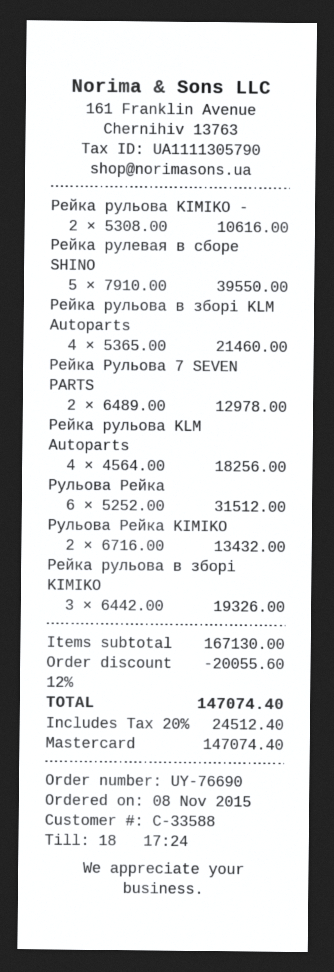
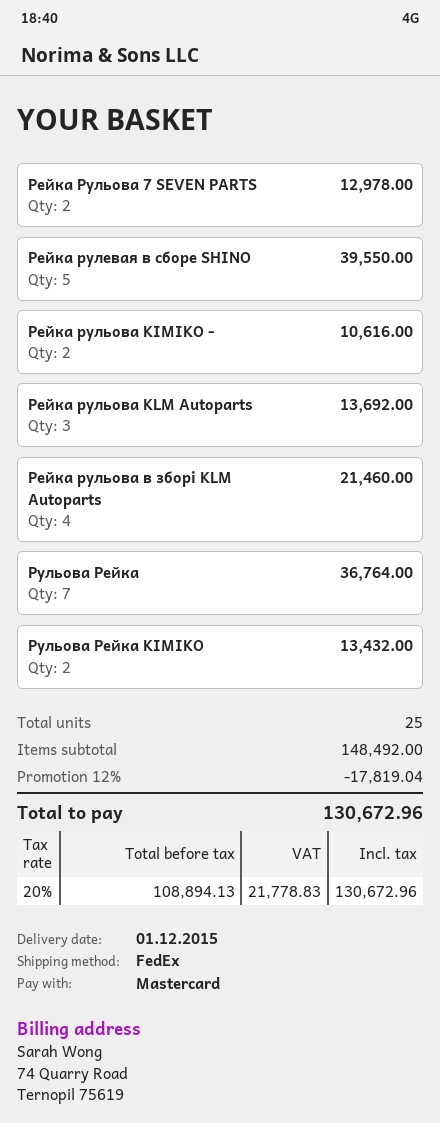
Рейка рульова KLM Autoparts: 4 for 18256.00 -> 3 for 13692.00
Рульова Рейка: 6 for 31512.00 -> 7 for 36764.00
Рейка рульова в зборі KIMIKO: 3 for 19326.00 -> none
subtotal: 167130.00 -> 148492.00
discount: 12% = 20055.60 -> 12% = 17819.04
tax: 20% = 24512.40 -> 20% = 21778.83
total: 147074.40 -> 130672.96

